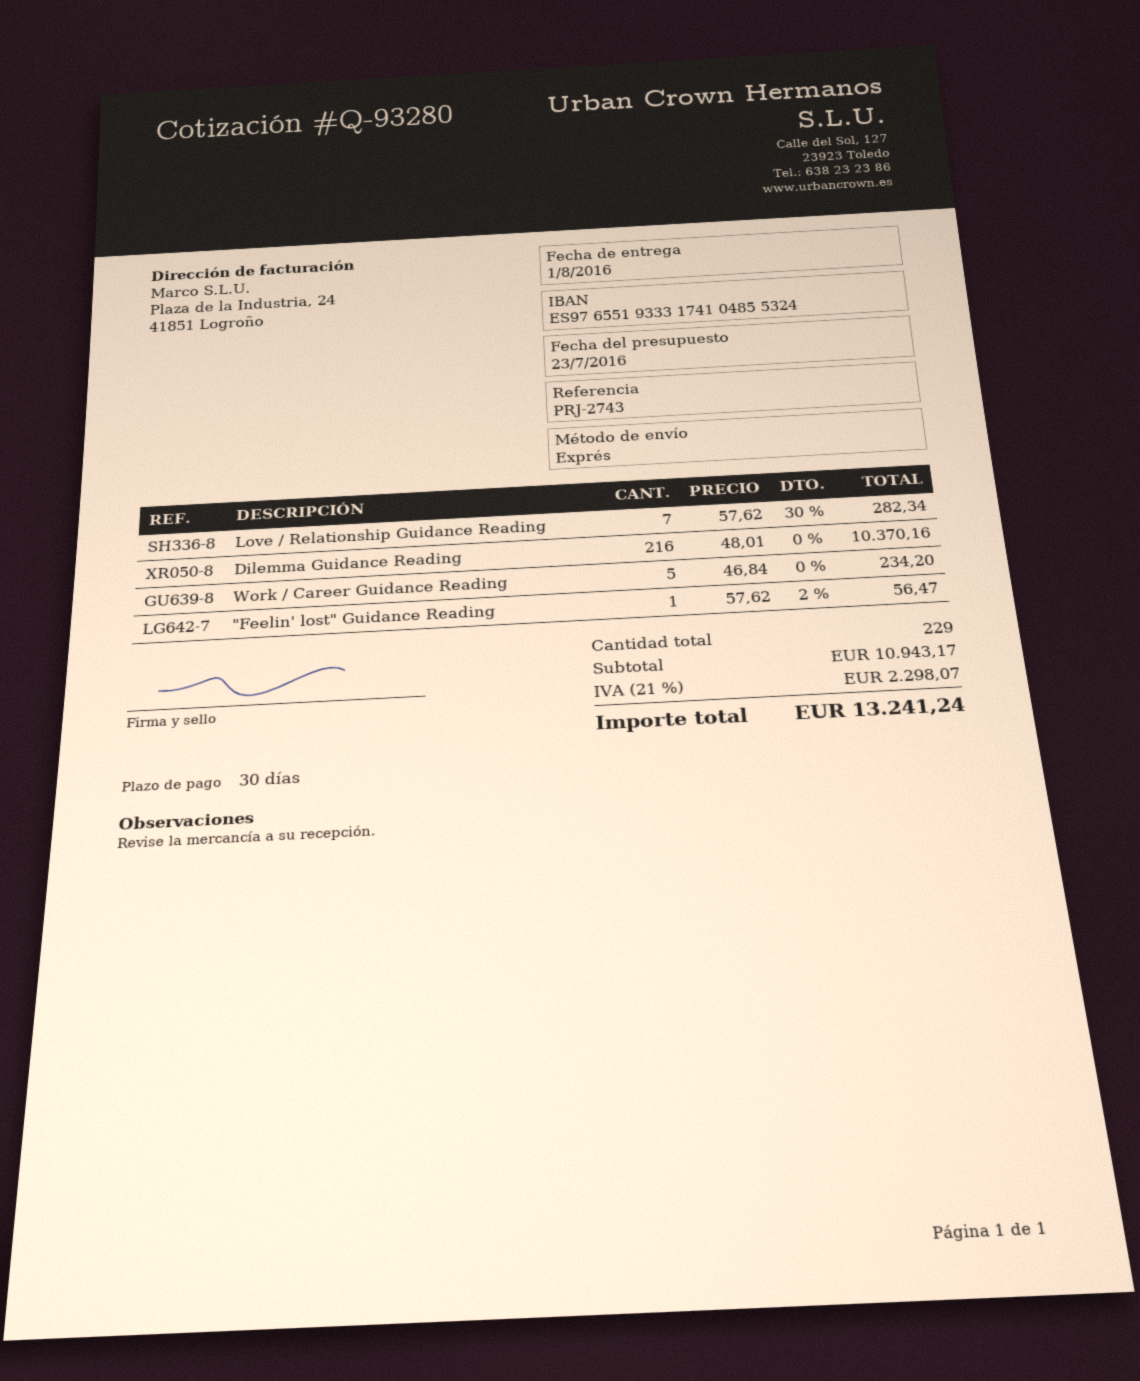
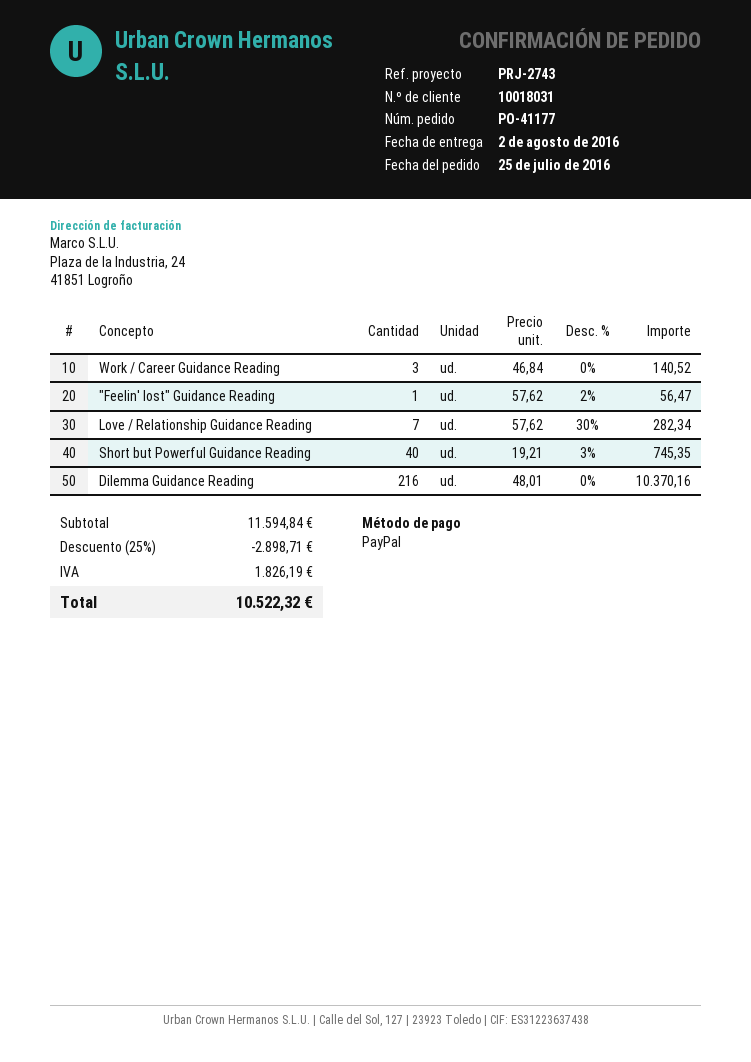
delivery date: 2016-08-01 -> 2016-08-02
Work / Career Guidance Reading: 5 x 46.84 = 234.20 -> 3 x 46.84 = 140.52
Short but Powerful Guidance Reading: none -> 40 x 19.21 - 3% = 745.35
subtotal: 10943.17 -> 11594.84
discount: none -> 25% = 2898.71
tax: 2298.07 -> 1826.19
total: 13241.24 -> 10522.32

